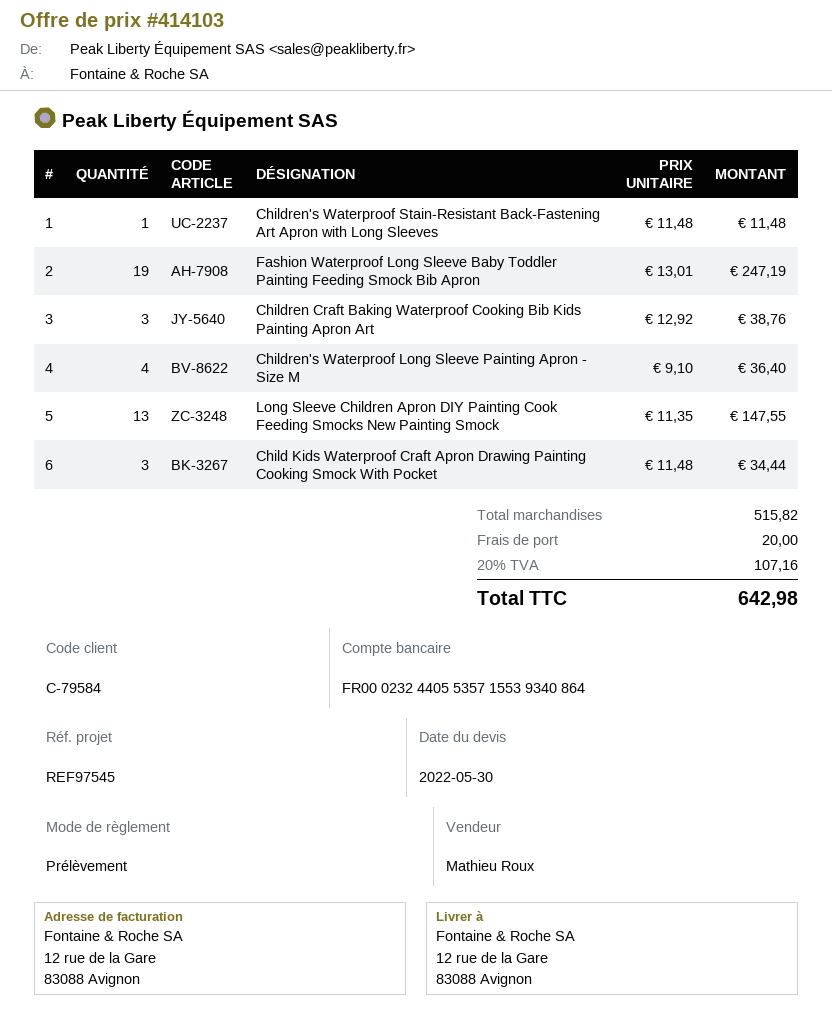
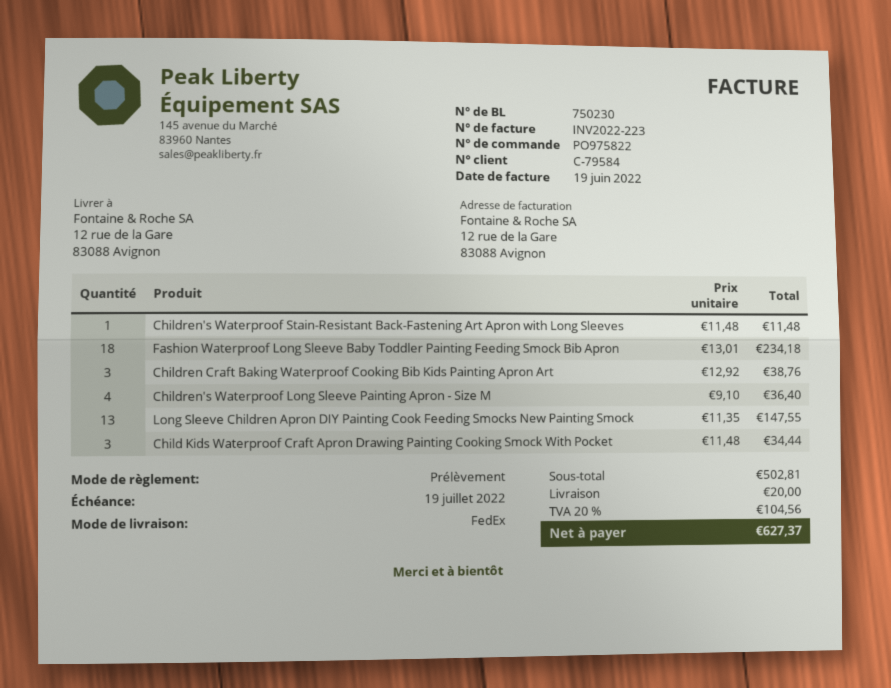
Fashion Waterproof Long Sleeve Baby Toddler Painting Feeding Smock Bib Apron: 19 x 13.01 = 247.19 -> 18 x 13.01 = 234.18
subtotal: 515.82 -> 502.81
tax: 20% = 107.16 -> 20% = 104.56
total: 642.98 -> 627.37

